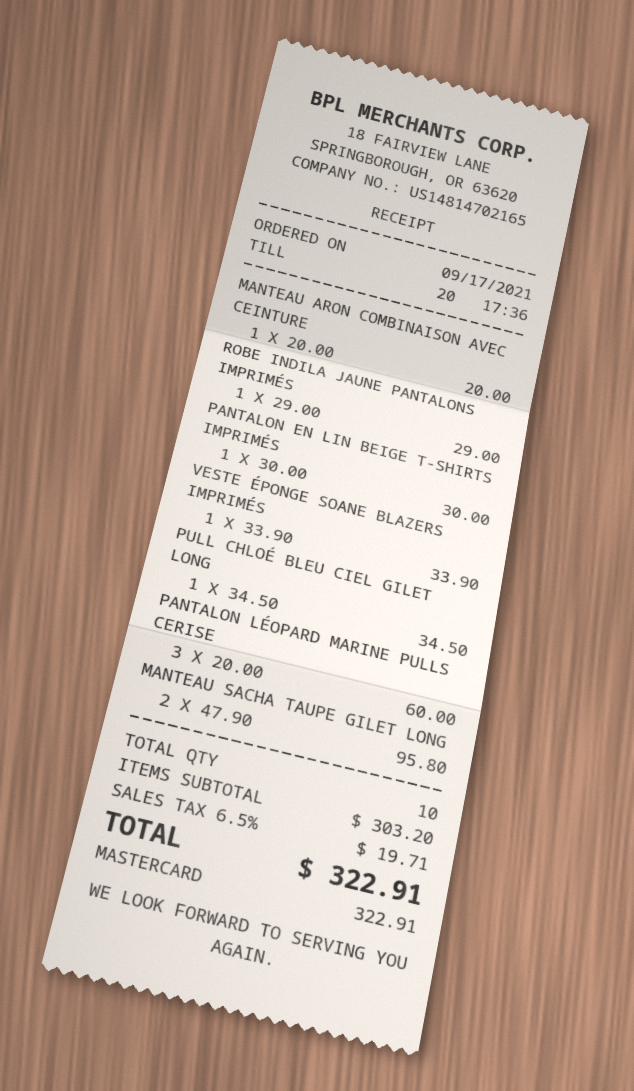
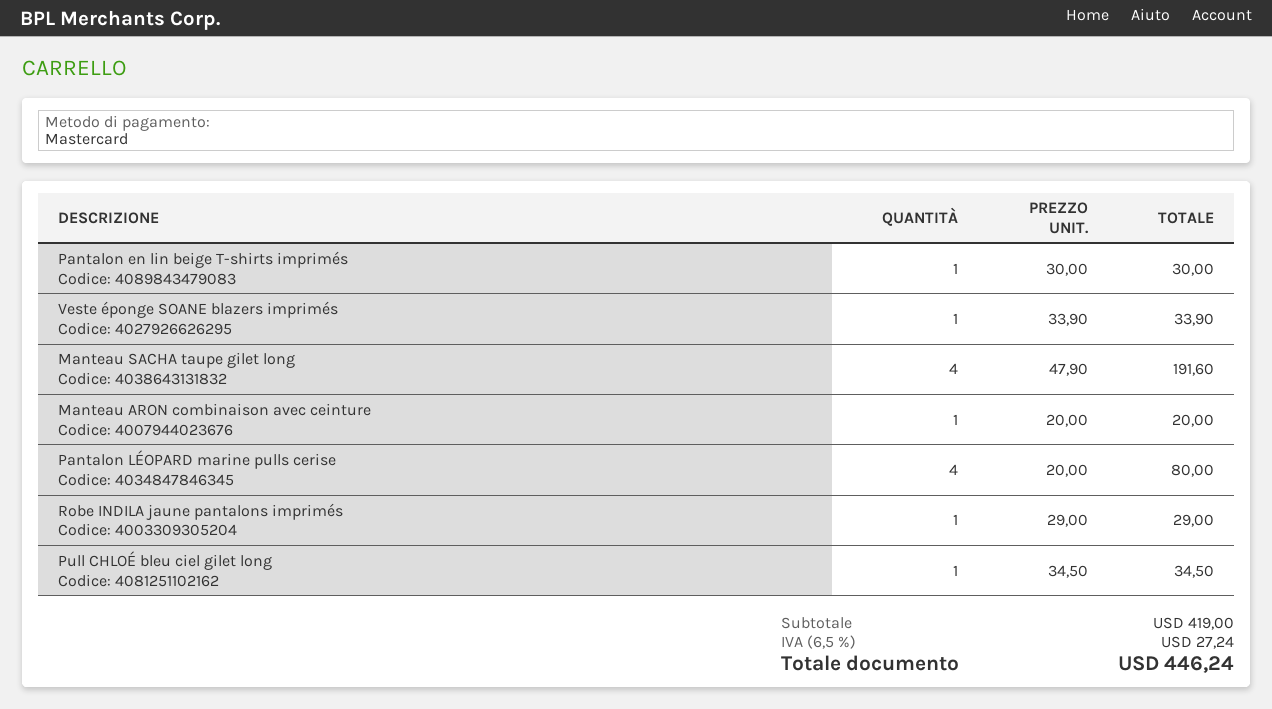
PANTALON LÉOPARD MARINE PULLS CERISE: 3 x 20.00 = 60.00 -> 4 x 20.00 = 80.00
MANTEAU SACHA TAUPE GILET LONG: 2 x 47.90 = 95.80 -> 4 x 47.90 = 191.60
subtotal: 303.20 -> 419.00
tax: 6.5% = 19.71 -> 6.5% = 27.24
total: 322.91 -> 446.24

